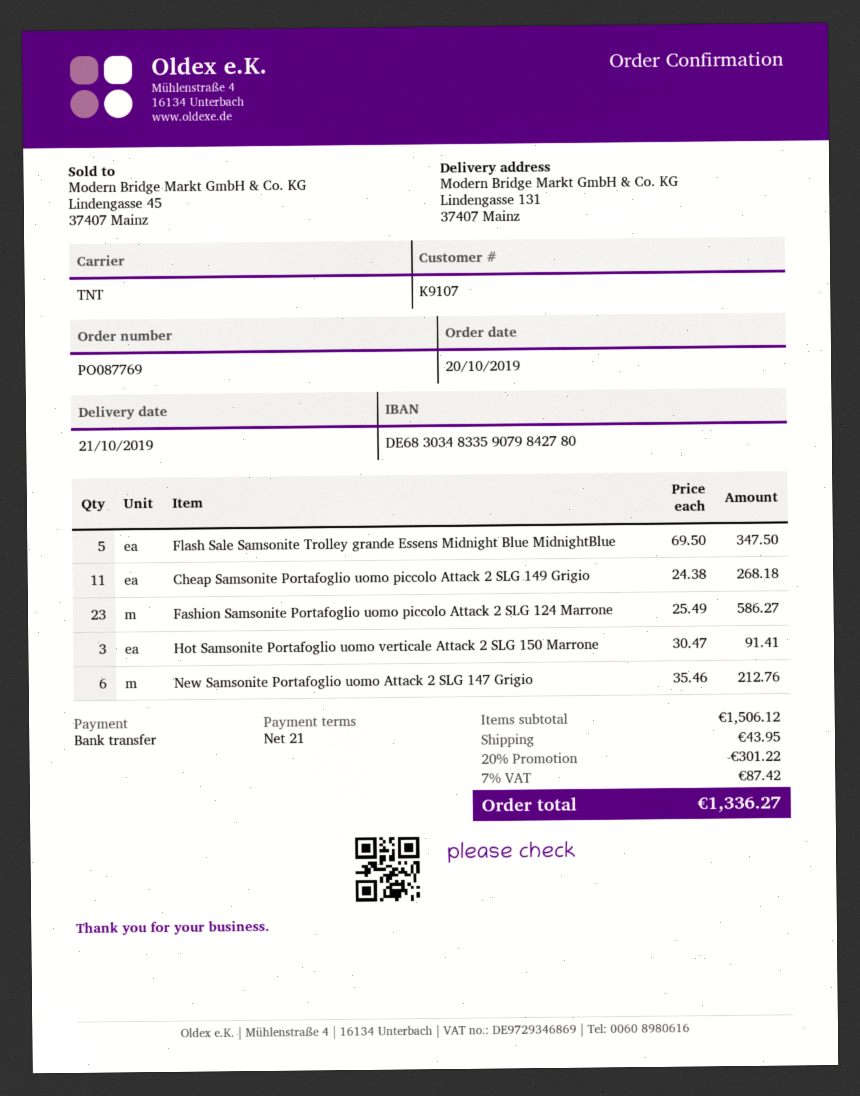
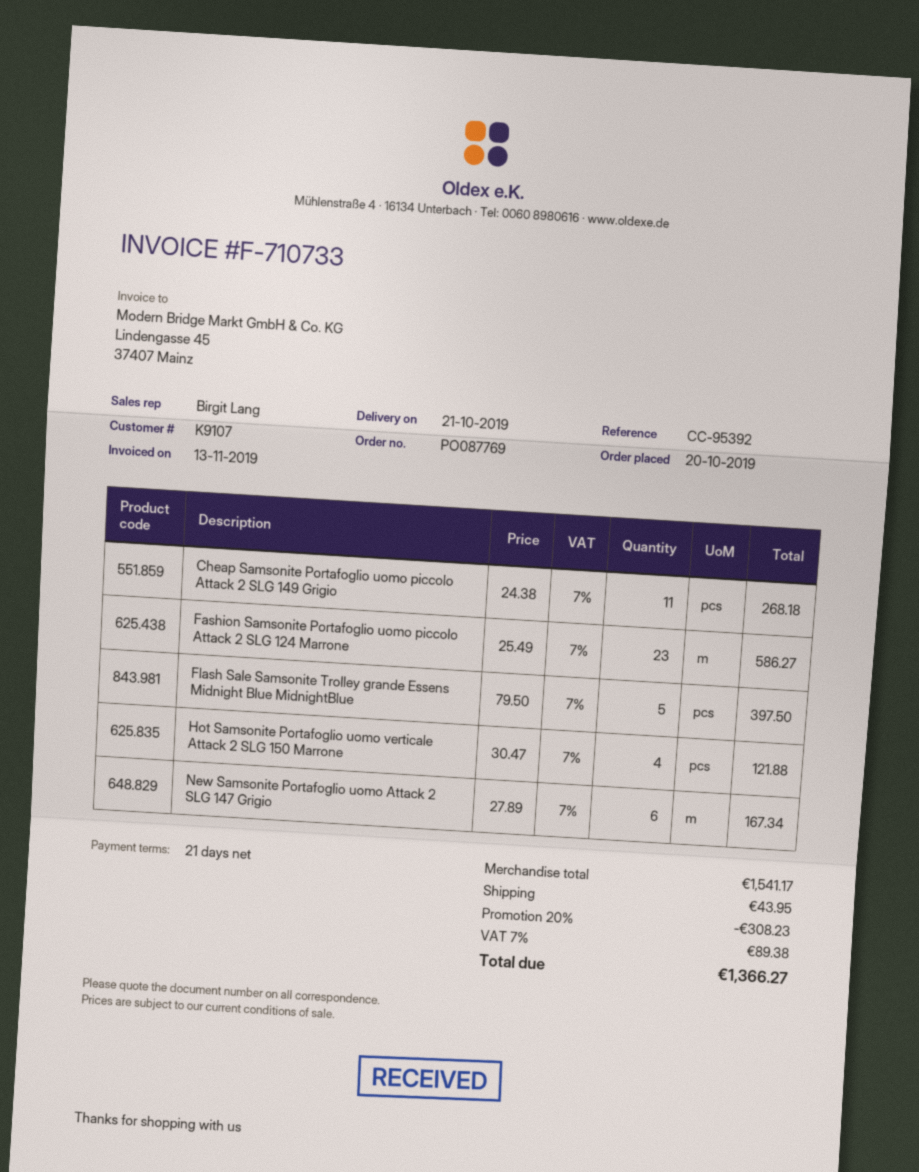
Flash Sale Samsonite Trolley grande Essens Midnight Blue MidnightBlue: 5 x 69.50 = 347.50 -> 5 x 79.50 = 397.50
Hot Samsonite Portafoglio uomo verticale Attack 2 SLG 150 Marrone: 3 x 30.47 = 91.41 -> 4 x 30.47 = 121.88
New Samsonite Portafoglio uomo Attack 2 SLG 147 Grigio: 6 x 35.46 = 212.76 -> 6 x 27.89 = 167.34
subtotal: 1506.12 -> 1541.17
discount: 20% = 301.22 -> 20% = 308.23
tax: 7% = 87.42 -> 7% = 89.38
total: 1336.27 -> 1366.27

